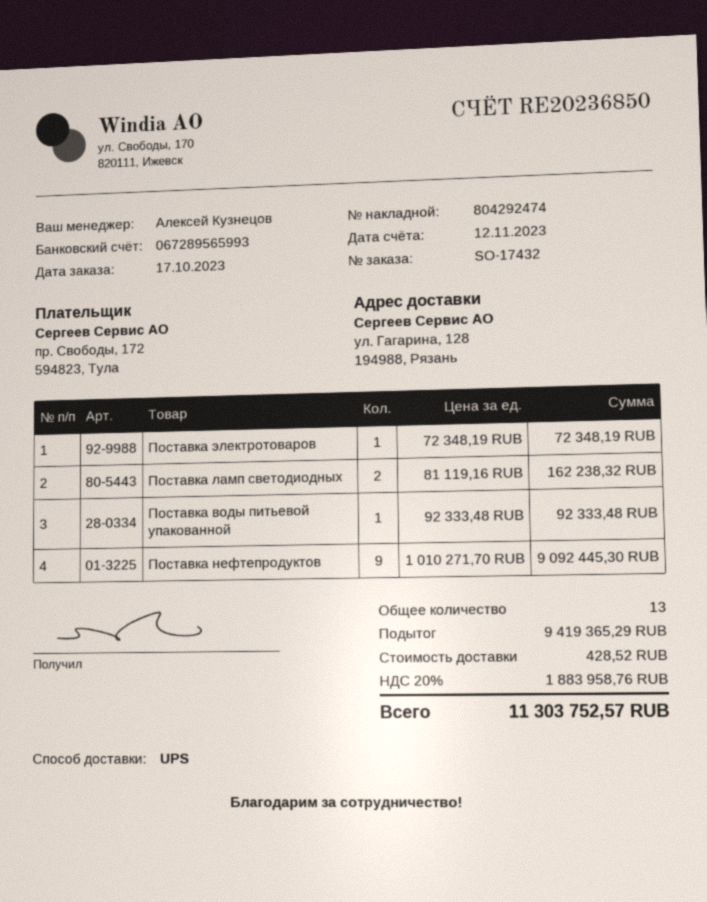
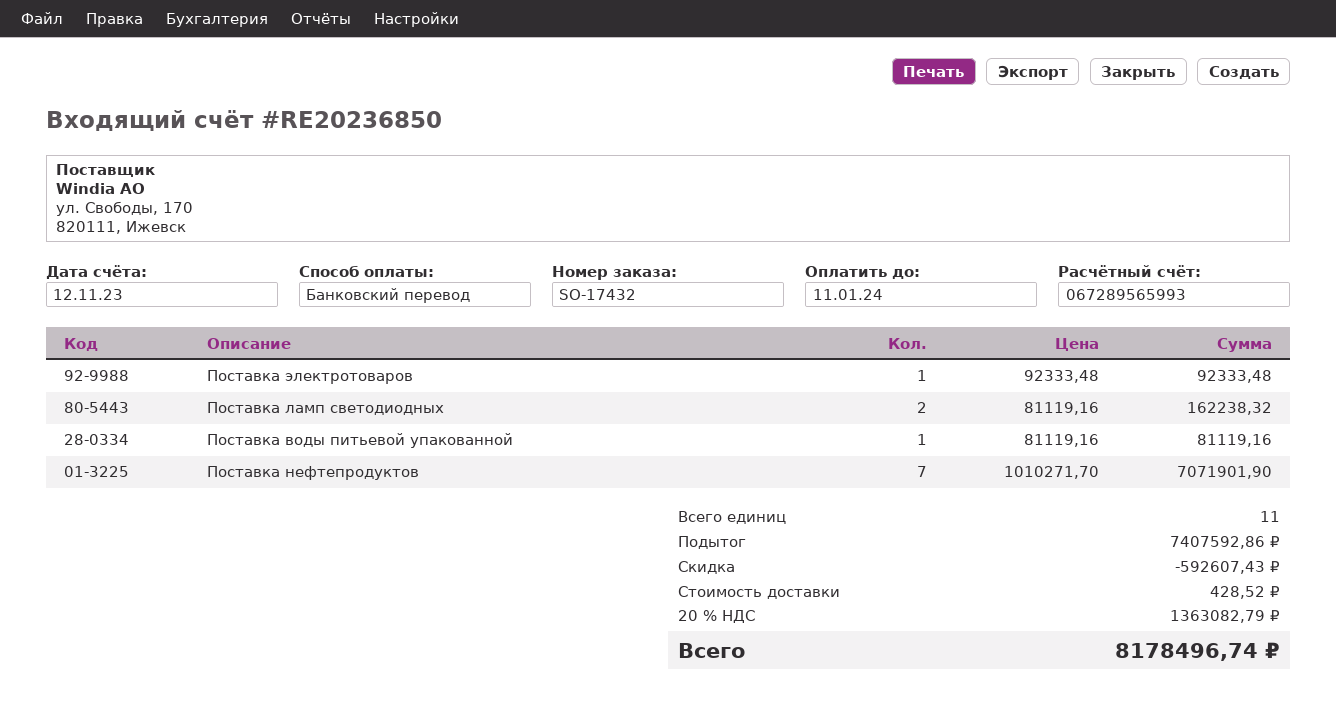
Поставка электротоваров: 1 x 72348.19 = 72348.19 -> 1 x 92333.48 = 92333.48
Поставка воды питьевой упакованной: 1 x 92333.48 = 92333.48 -> 1 x 81119.16 = 81119.16
Поставка нефтепродуктов: 9 x 1010271.70 = 9092445.30 -> 7 x 1010271.70 = 7071901.90
total quantity: 13 -> 11
subtotal: 9419365.29 -> 7407592.86
discount: none -> 592607.43
tax: 20% = 1883958.76 -> 20% = 1363082.79
total: 11303752.57 -> 8178496.74

